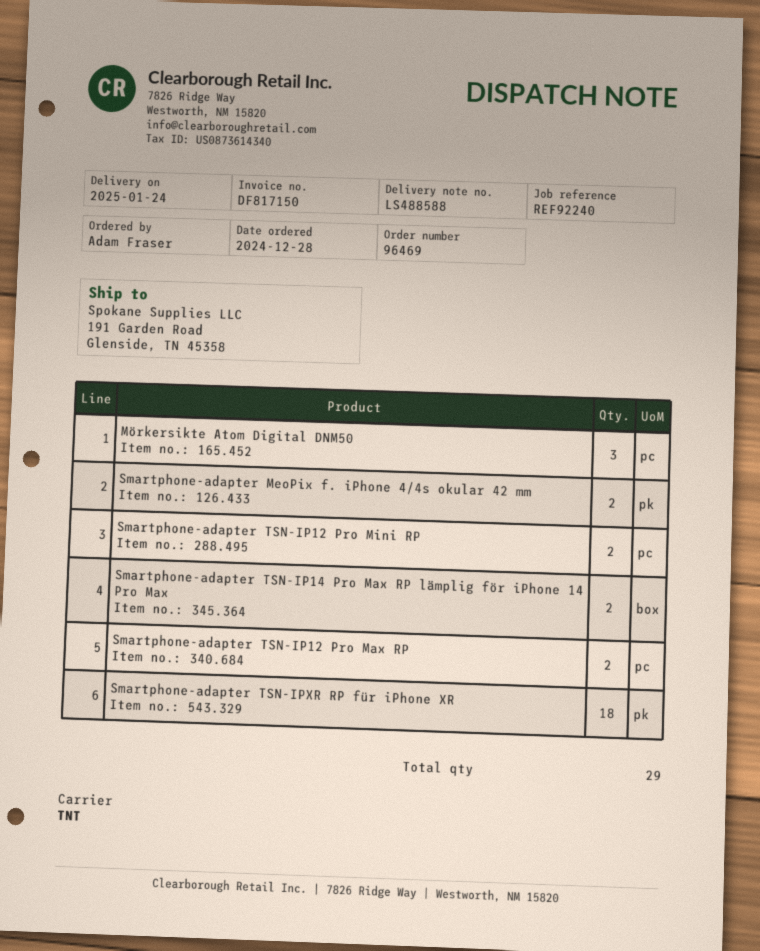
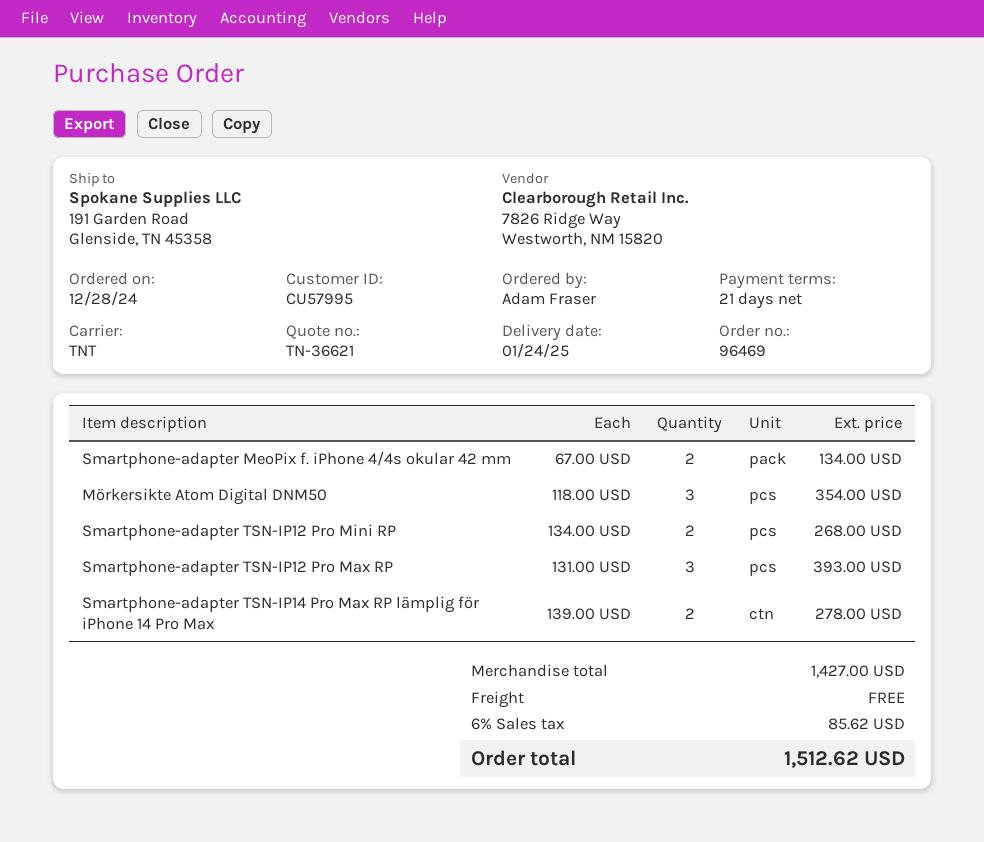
Smartphone-adapter TSN-IP12 Pro Max RP: 2 -> 3
Smartphone-adapter TSN-IPXR RP für iPhone XR: 18 -> none

